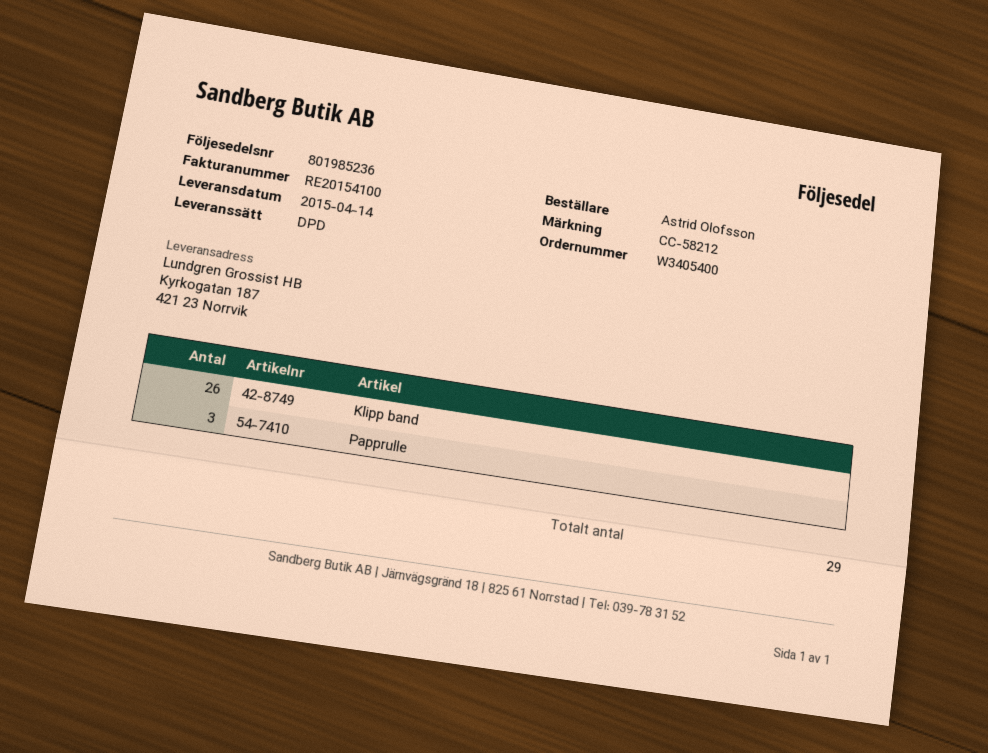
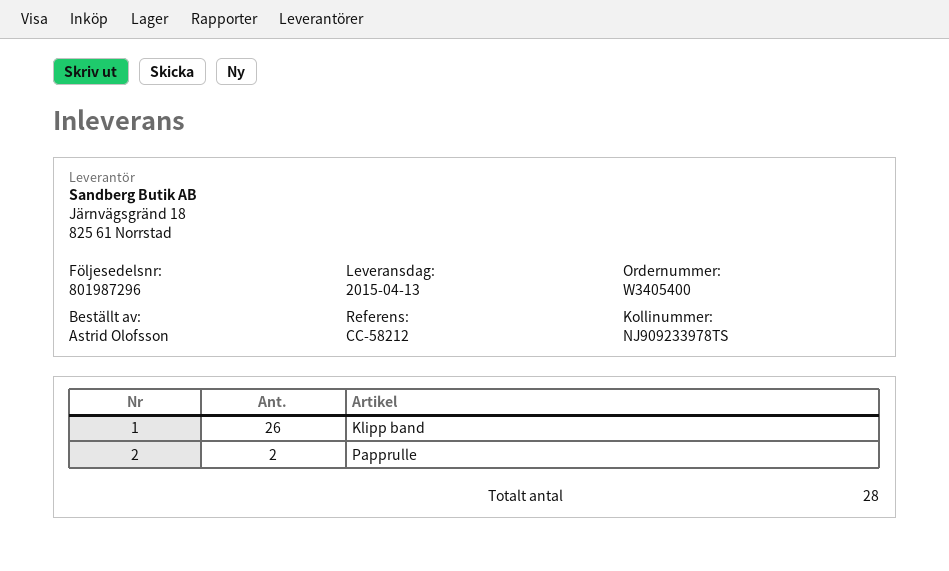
delivery note number: 801985236 -> 801987296
delivery date: 2015-04-14 -> 2015-04-13
Papprulle: 3 -> 2
total quantity: 29 -> 28

